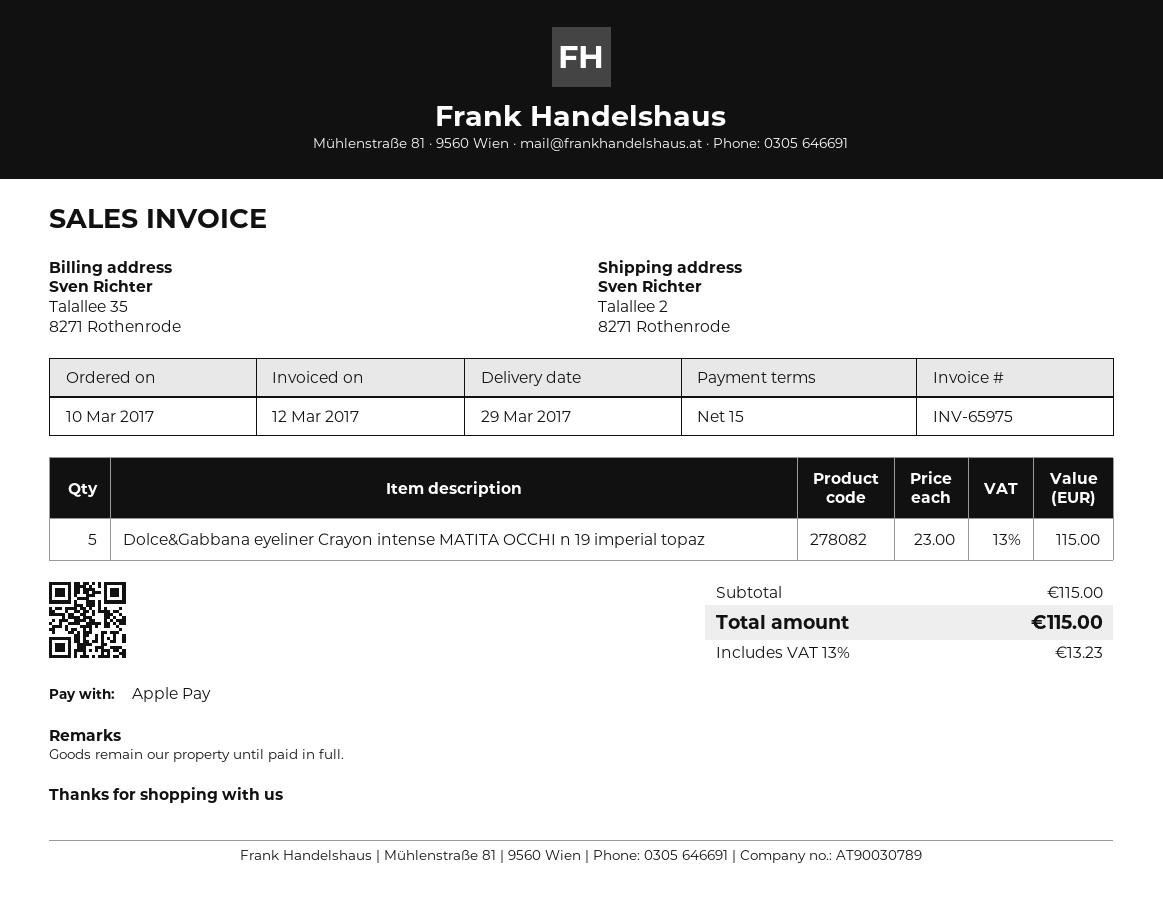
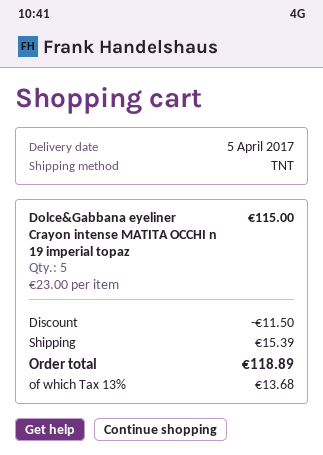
delivery date: 2017-03-29 -> 2017-04-05
discount: none -> 11.50
shipping: none -> 15.39
tax: 13% = 13.23 -> 13% = 13.68
total: 115.00 -> 118.89

